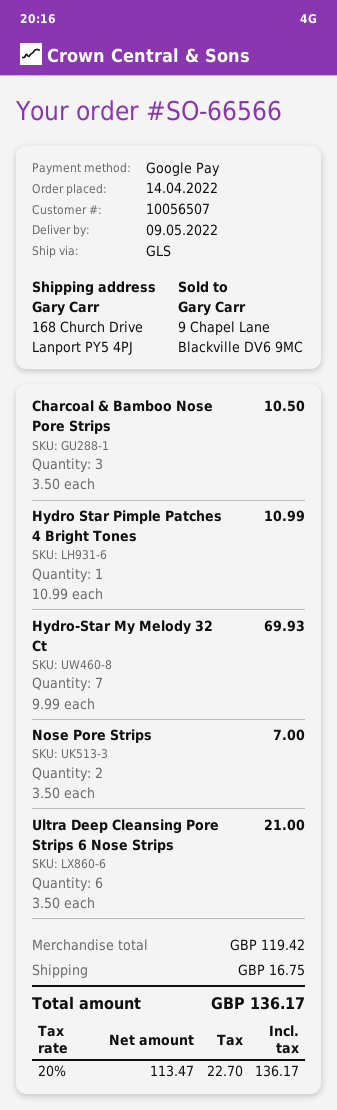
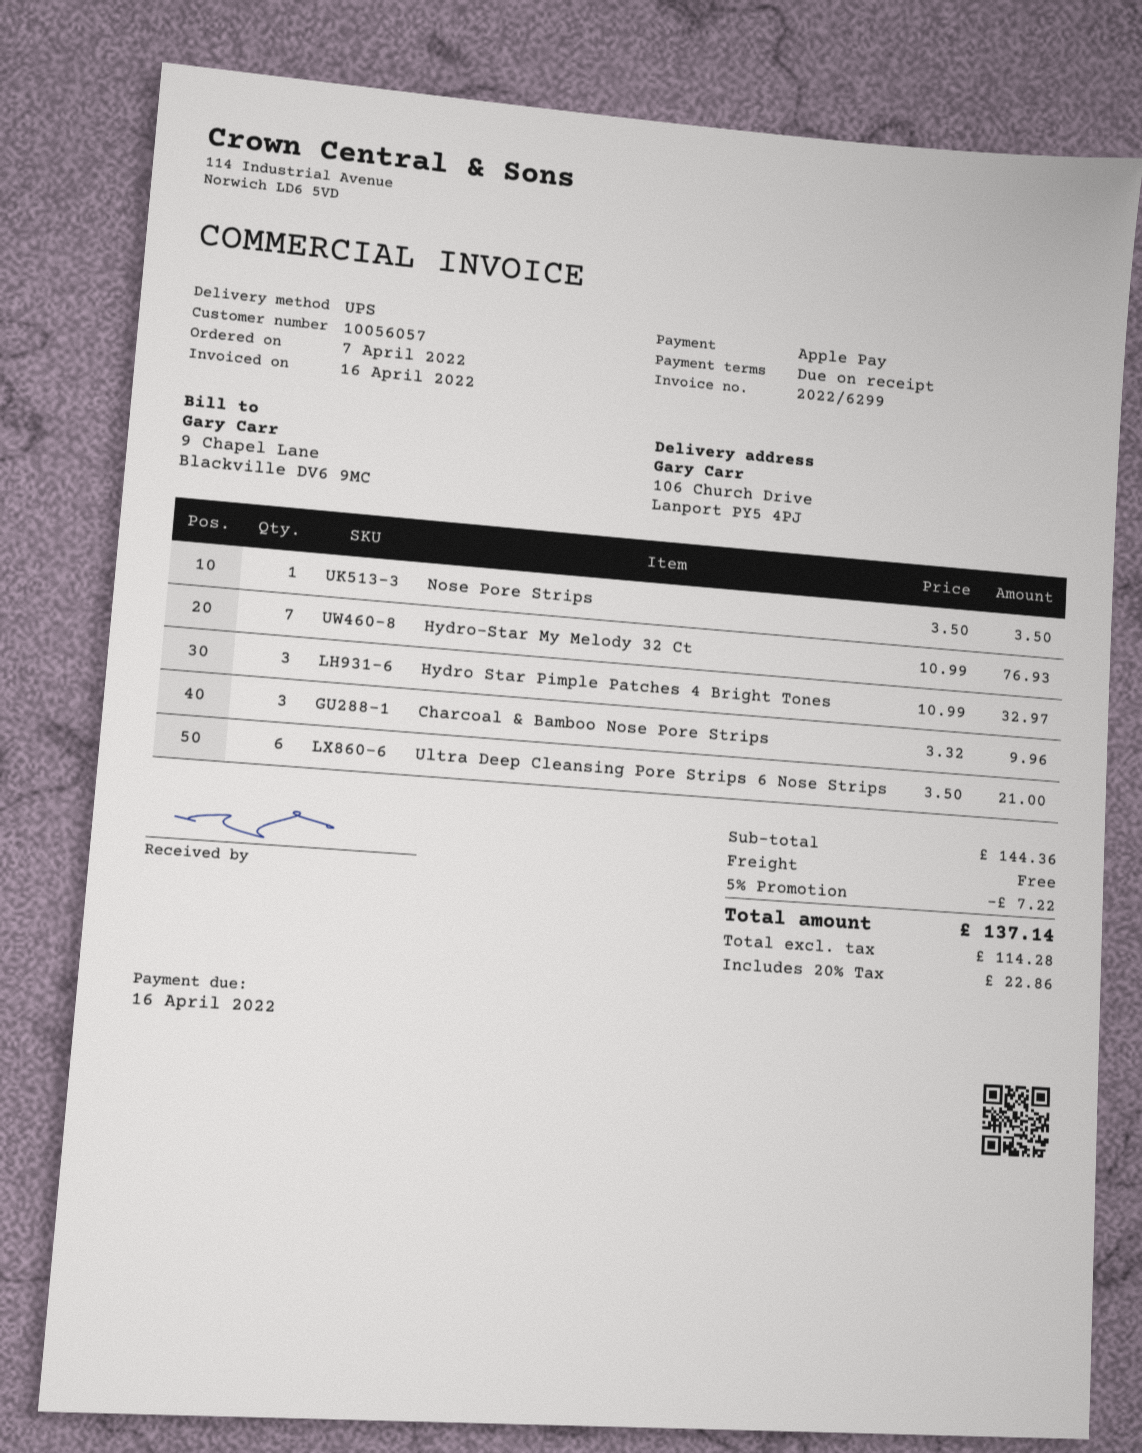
order date: 2022-04-14 -> 2022-04-07
customer number: 10056507 -> 10056057
payment method: Google Pay -> Apple Pay
shipping method: GLS -> UPS
ship to: 168 Church Drive, Lanport PY5 4PJ -> 106 Church Drive, Lanport PY5 4PJ
Charcoal & Bamboo Nose Pore Strips: 3 x 3.50 = 10.50 -> 3 x 3.32 = 9.96
Hydro Star Pimple Patches 4 Bright Tones: 1 x 10.99 = 10.99 -> 3 x 10.99 = 32.97
Hydro-Star My Melody 32 Ct: 7 x 9.99 = 69.93 -> 7 x 10.99 = 76.93
Nose Pore Strips: 2 x 3.50 = 7.00 -> 1 x 3.50 = 3.50
subtotal: 119.42 -> 144.36
discount: none -> 5% = 7.22
shipping: 16.75 -> 0.00
net: 113.47 -> 114.28
tax: 20% = 22.70 -> 20% = 22.86
total: 136.17 -> 137.14

